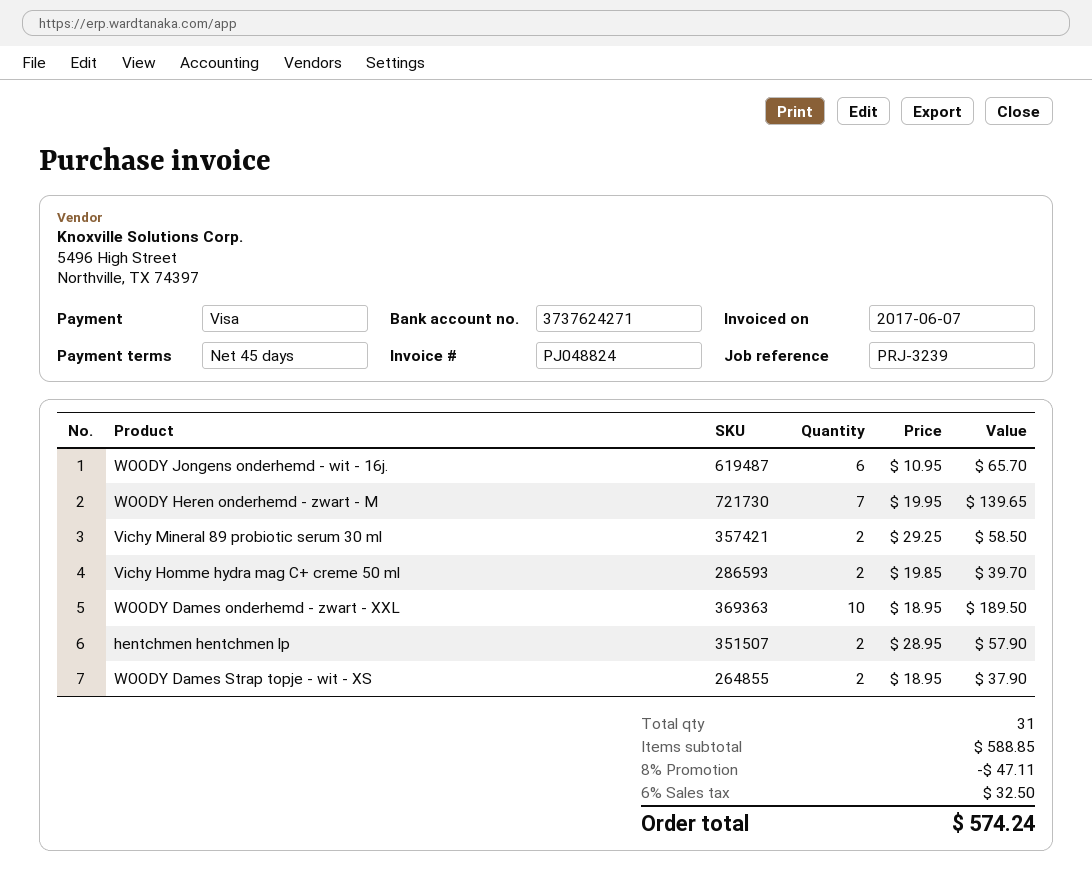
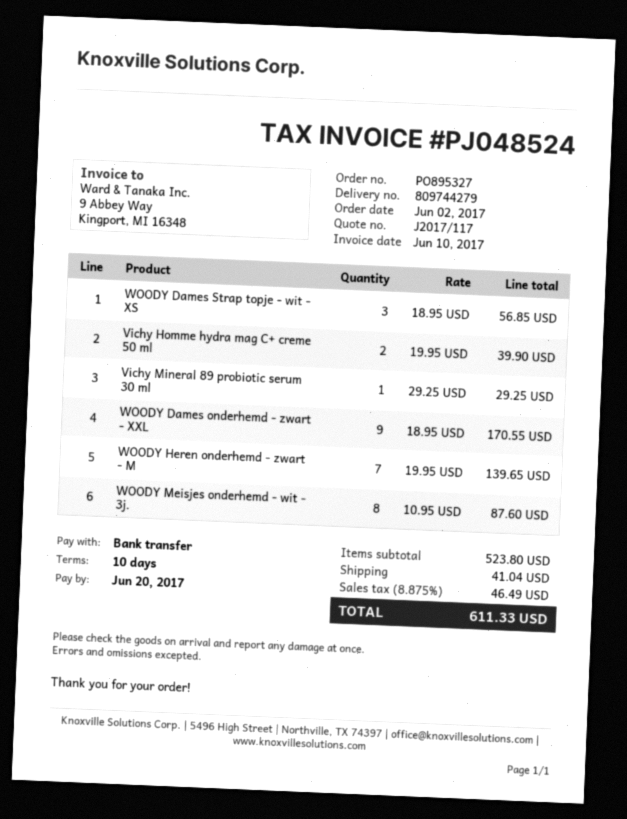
invoice number: PJ048824 -> PJ048524
invoice date: 2017-06-07 -> 2017-06-10
payment terms: 45 days -> 10 days
payment method: Visa -> bank transfer
WOODY Jongens onderhemd - wit - 16j.: 6 x 10.95 = 65.70 -> none
Vichy Mineral 89 probiotic serum 30 ml: 2 x 29.25 = 58.50 -> 1 x 29.25 = 29.25
Vichy Homme hydra mag C+ creme 50 ml: 2 x 19.85 = 39.70 -> 2 x 19.95 = 39.90
WOODY Dames onderhemd - zwart - XXL: 10 x 18.95 = 189.50 -> 9 x 18.95 = 170.55
hentchmen hentchmen lp: 2 x 28.95 = 57.90 -> none
WOODY Dames Strap topje - wit - XS: 2 x 18.95 = 37.90 -> 3 x 18.95 = 56.85
WOODY Meisjes onderhemd - wit - 3j.: none -> 8 x 10.95 = 87.60
subtotal: 588.85 -> 523.80
discount: 8% = 47.11 -> none
shipping: none -> 41.04
tax: 6% = 32.50 -> 8.875% = 46.49
total: 574.24 -> 611.33

